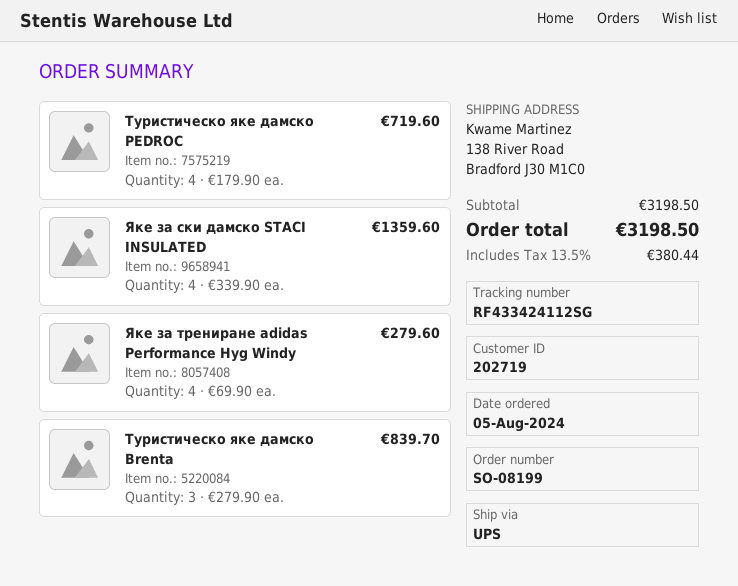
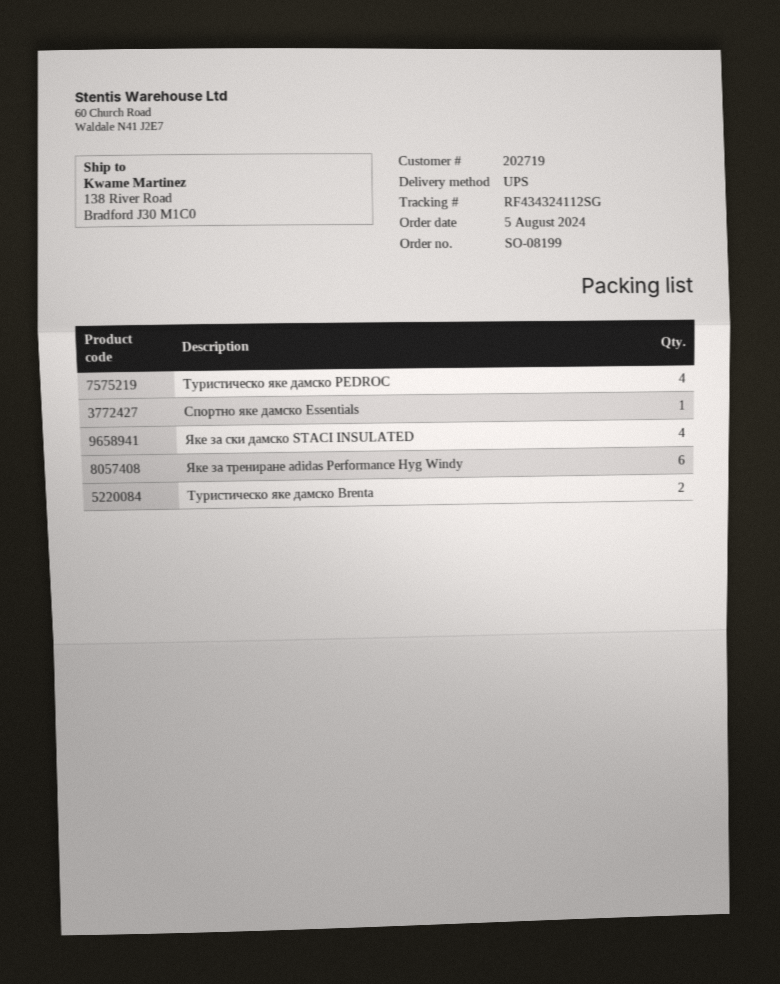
tracking number: RF433424112SG -> RF434324112SG
Яке за трениране adidas Performance Hyg Windy: 4 -> 6
Туристическо яке дамско Brenta: 3 -> 2
Спортно яке дамско Essentials: none -> 1

